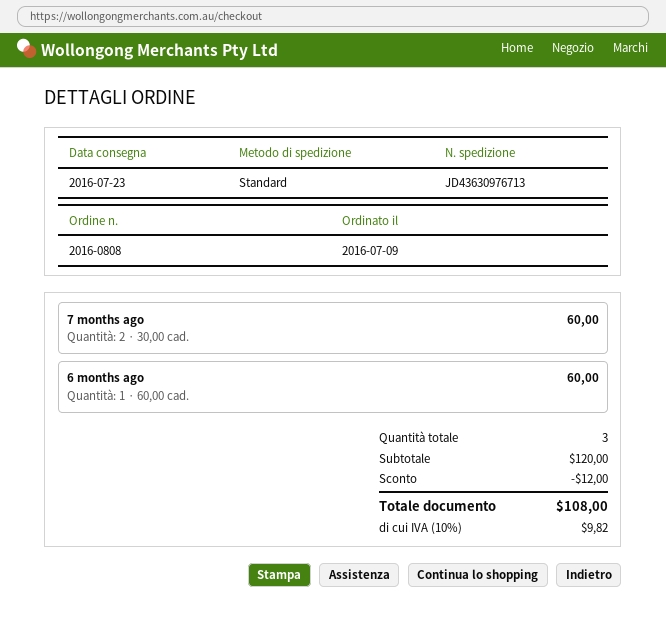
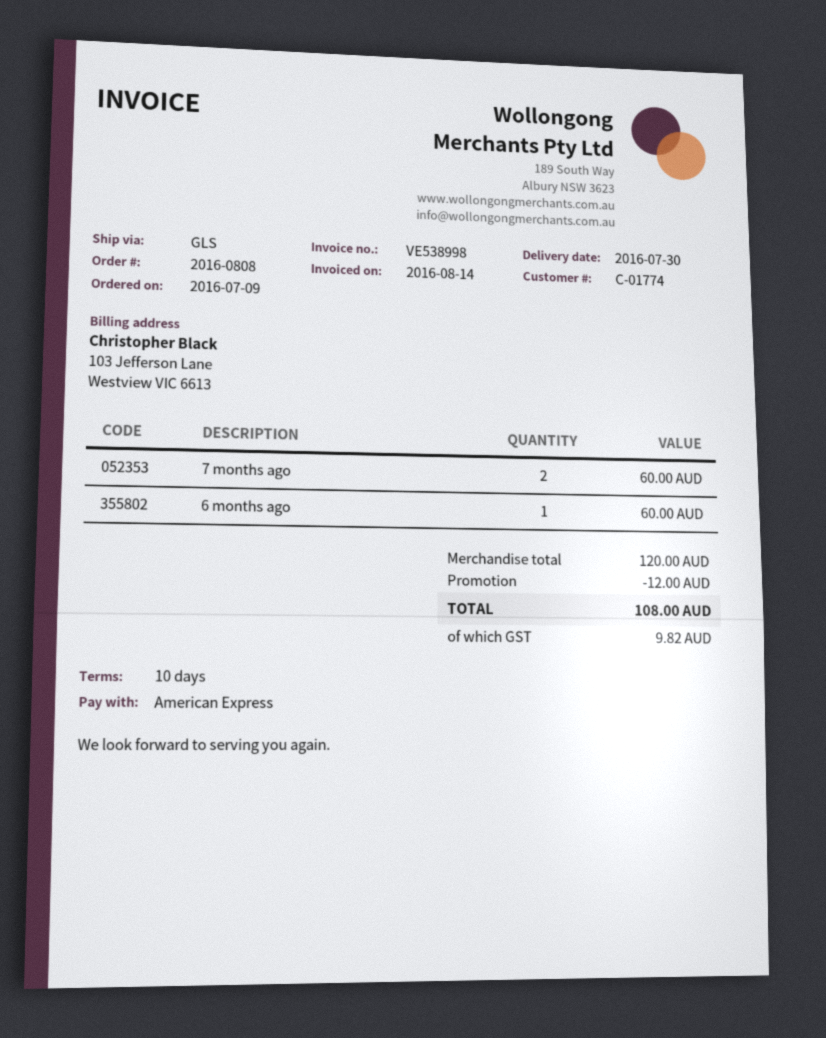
delivery date: 2016-07-23 -> 2016-07-30
shipping method: standard -> GLS

